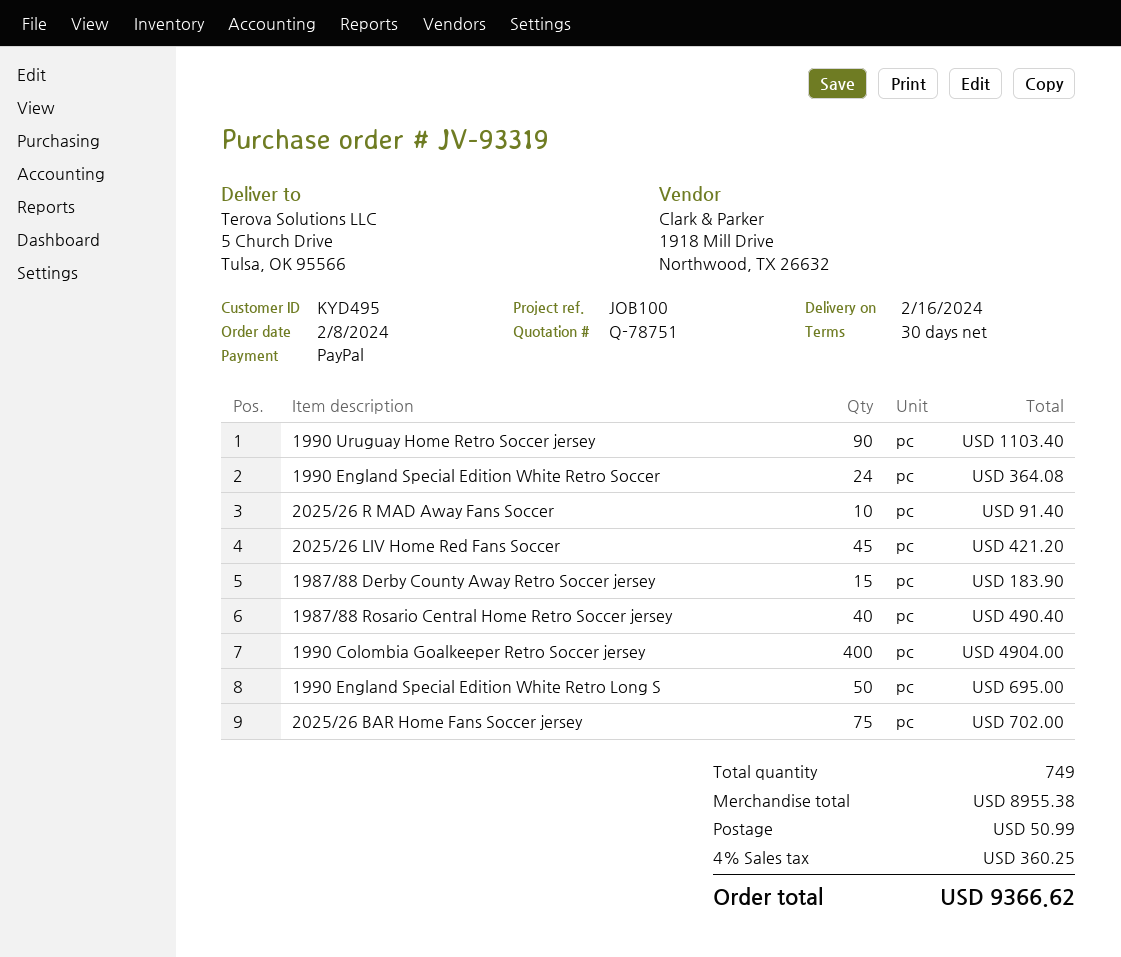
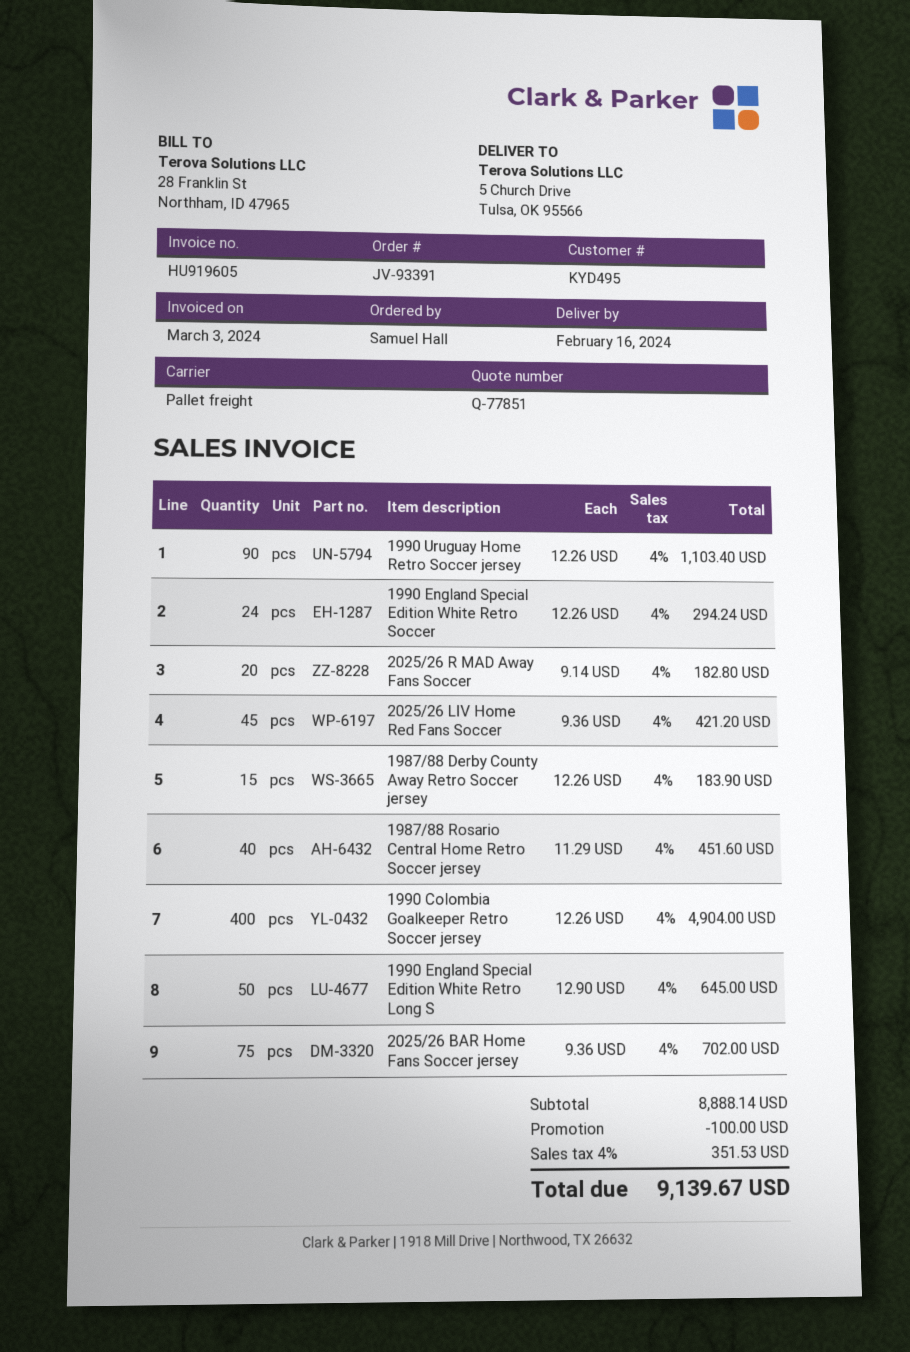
quote number: Q-78751 -> Q-77851
order number: JV-93319 -> JV-93391
1990 England Special Edition White Retro Soccer: 24 for 364.08 -> 24 for 294.24
2025/26 R MAD Away Fans Soccer: 10 for 91.40 -> 20 for 182.80
1987/88 Rosario Central Home Retro Soccer jersey: 40 for 490.40 -> 40 for 451.60
1990 England Special Edition White Retro Long S: 50 for 695.00 -> 50 for 645.00
subtotal: 8955.38 -> 8888.14
discount: none -> 100.00
shipping: 50.99 -> none
tax: 4% = 360.25 -> 4% = 351.53
total: 9366.62 -> 9139.67

